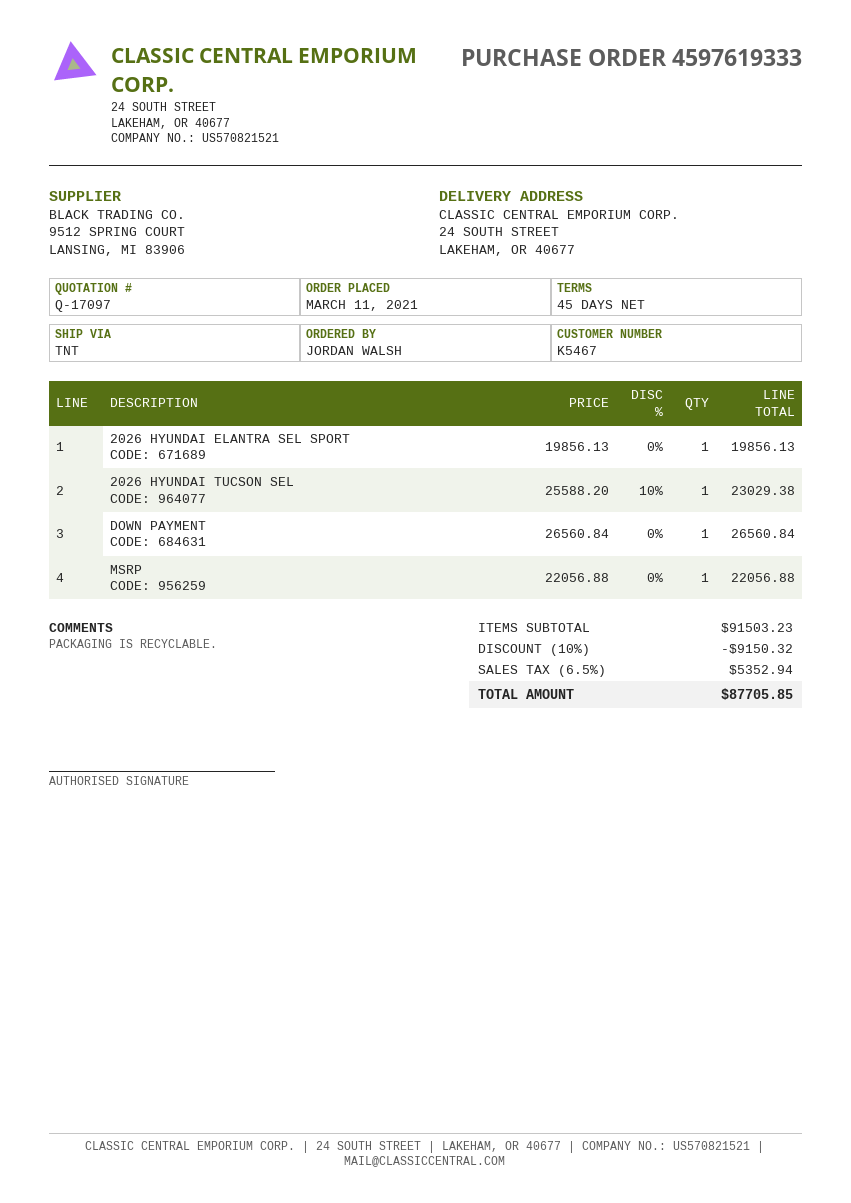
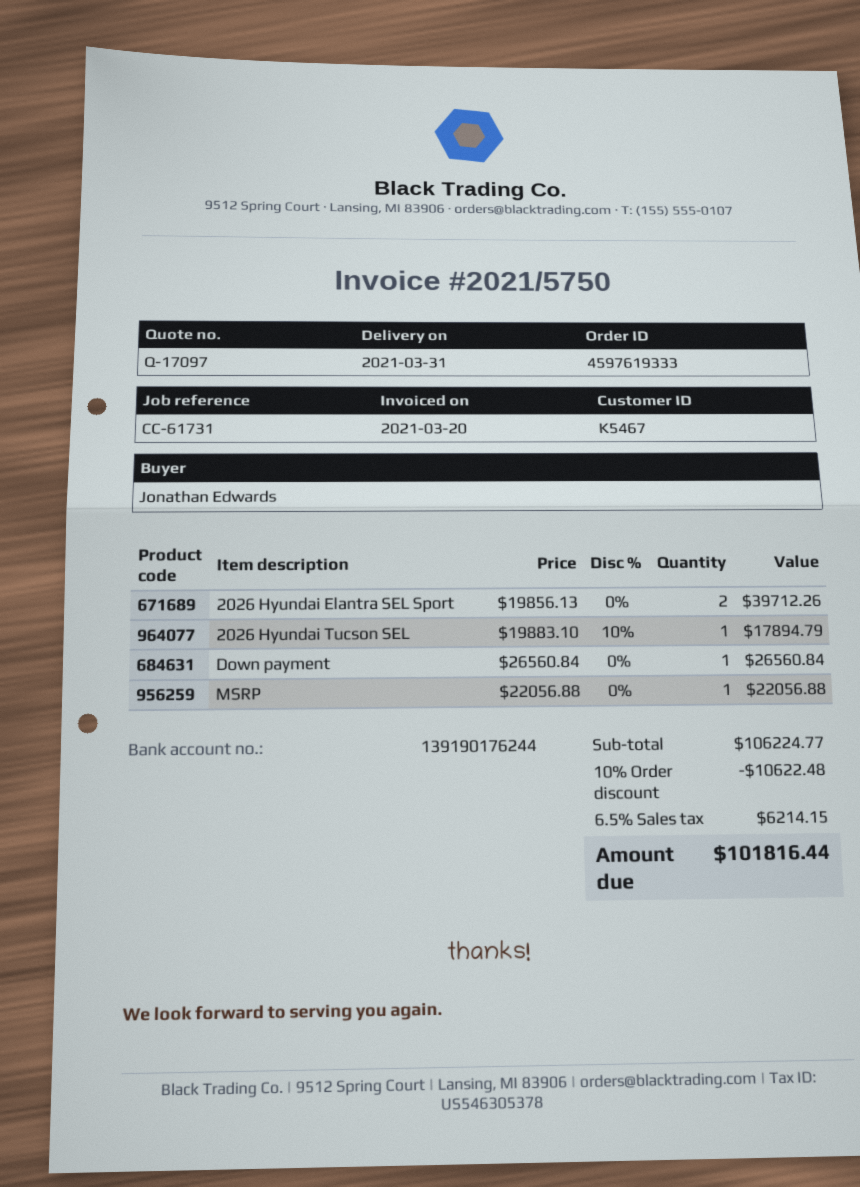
ordered by: JORDAN WALSH -> Jonathan Edwards
2026 HYUNDAI ELANTRA SEL SPORT: 1 x 19856.13 = 19856.13 -> 2 x 19856.13 = 39712.26
2026 HYUNDAI TUCSON SEL: 1 x 25588.20 - 10% = 23029.38 -> 1 x 19883.10 - 10% = 17894.79
subtotal: 91503.23 -> 106224.77
discount: 10% = 9150.32 -> 10% = 10622.48
tax: 6.5% = 5352.94 -> 6.5% = 6214.15
total: 87705.85 -> 101816.44

